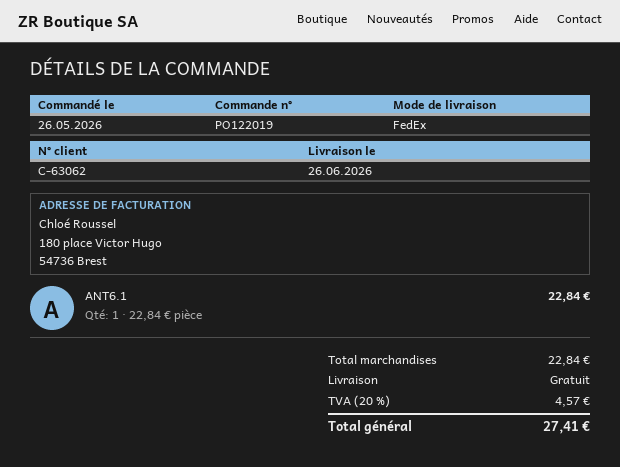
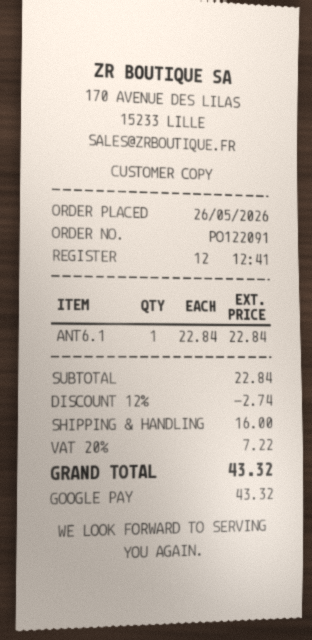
order number: PO122019 -> PO122091
discount: none -> 12% = 2.74
shipping: 0.00 -> 16.00
tax: 20% = 4.57 -> 20% = 7.22
total: 27.41 -> 43.32

